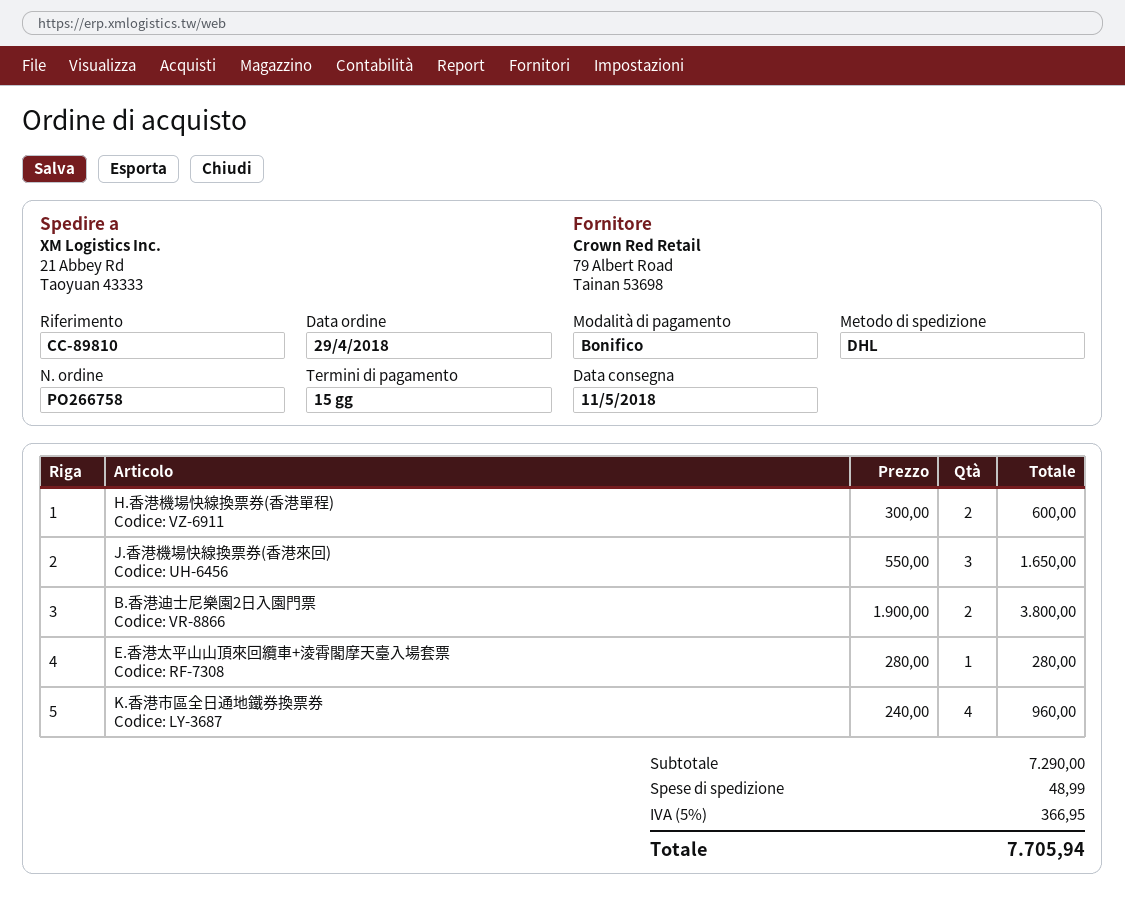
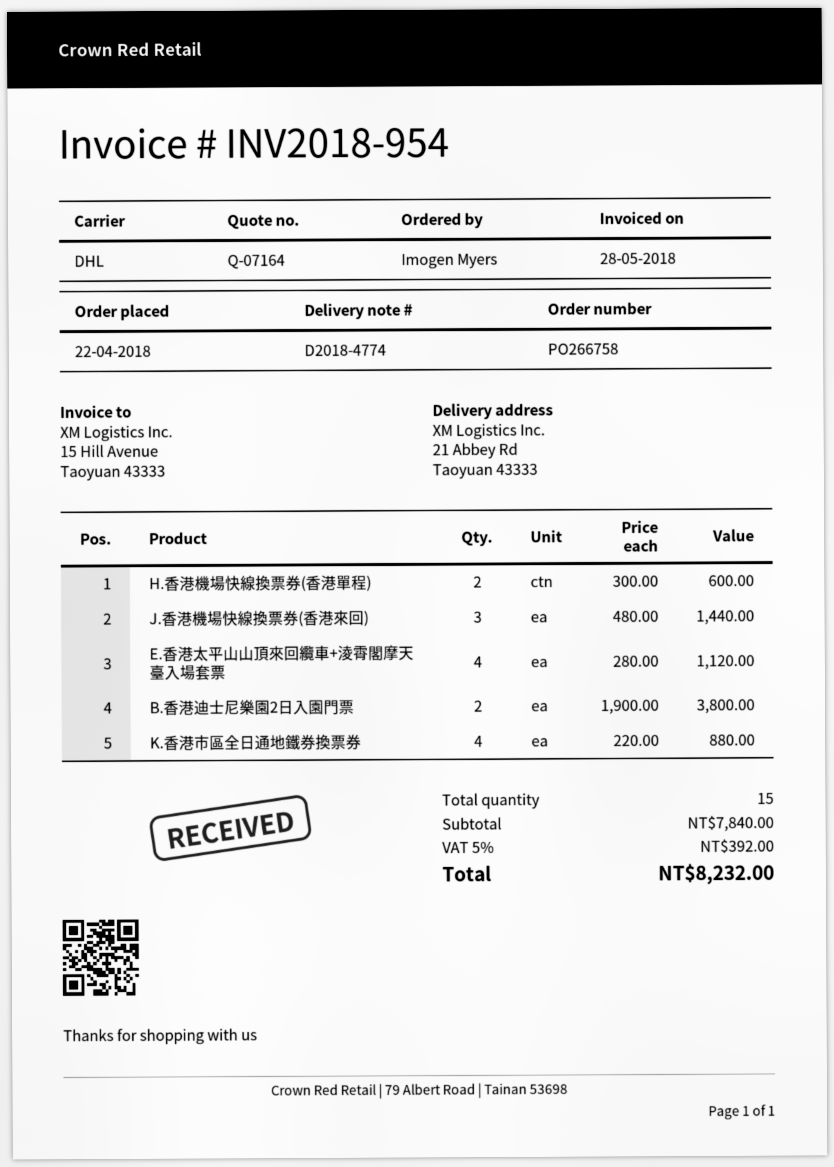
order date: 2018-04-29 -> 2018-04-22
J.香港機場快線換票券(香港來回): 3 x 550.00 = 1650.00 -> 3 x 480.00 = 1440.00
E.香港太平山山頂來回纜車+淩霄閣摩天臺入場套票: 1 x 280.00 = 280.00 -> 4 x 280.00 = 1120.00
K.香港市區全日通地鐵券換票券: 4 x 240.00 = 960.00 -> 4 x 220.00 = 880.00
subtotal: 7290.00 -> 7840.00
shipping: 48.99 -> none
tax: 5% = 366.95 -> 5% = 392.00
total: 7705.94 -> 8232.00

